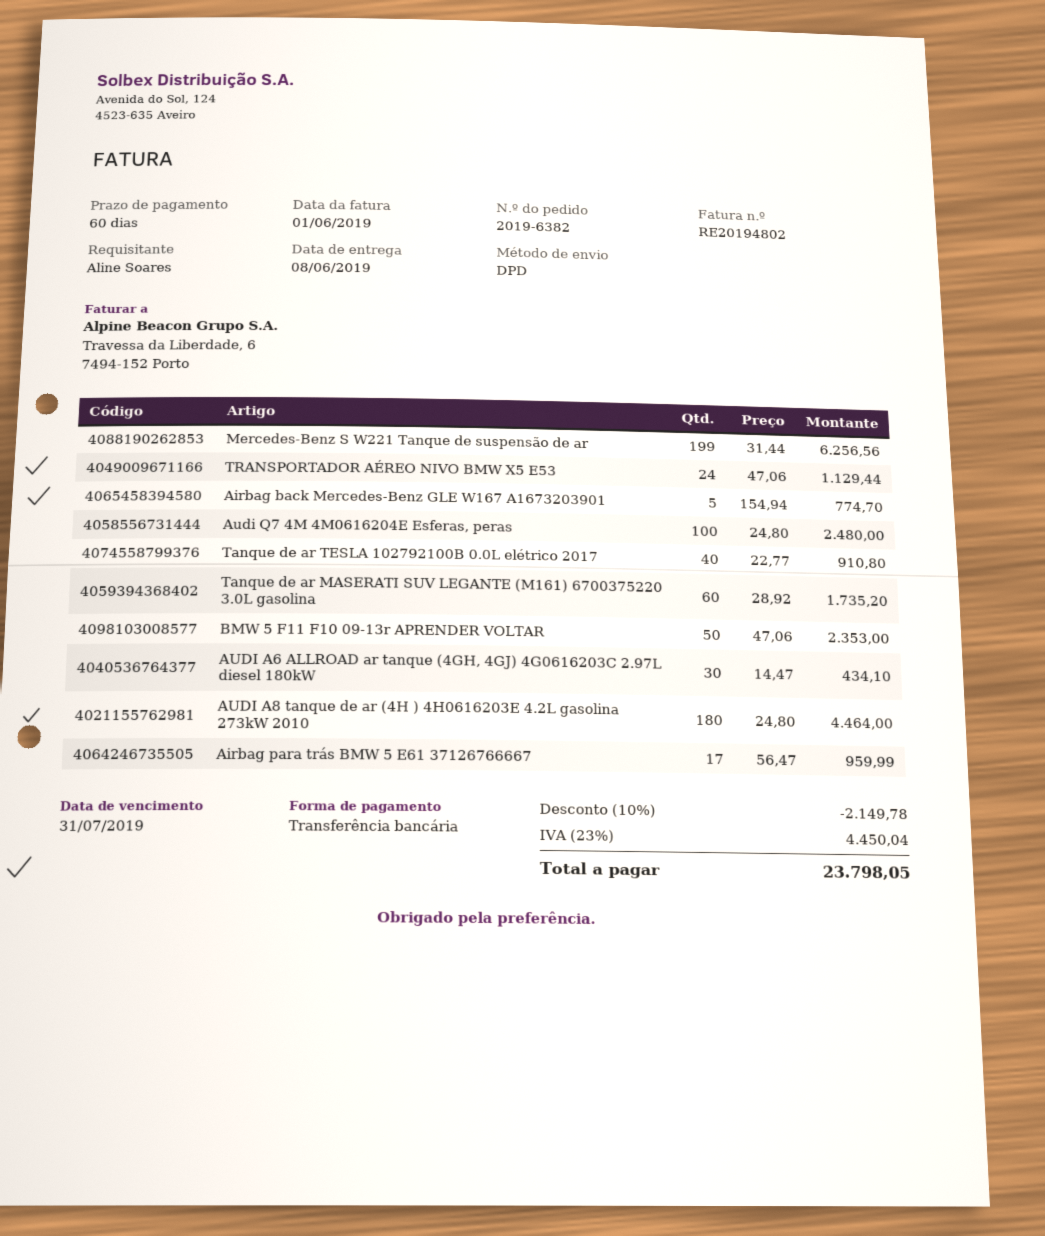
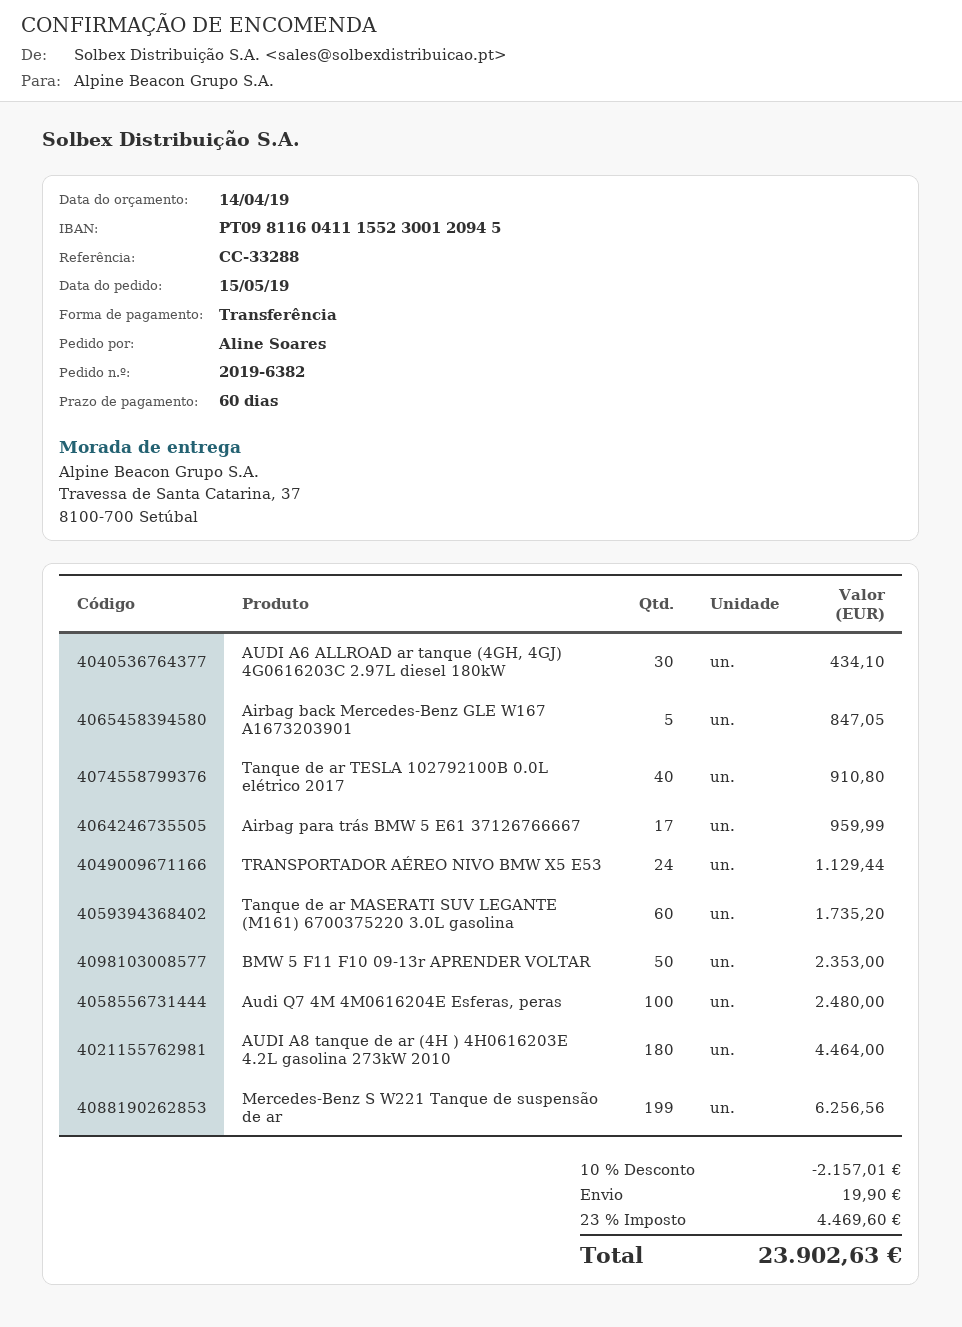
Airbag back Mercedes-Benz GLE W167 A1673203901: 5 for 774.70 -> 5 for 847.05
discount: 10% = 2149.78 -> 10% = 2157.01
shipping: none -> 19.90
tax: 23% = 4450.04 -> 23% = 4469.60
total: 23798.05 -> 23902.63

